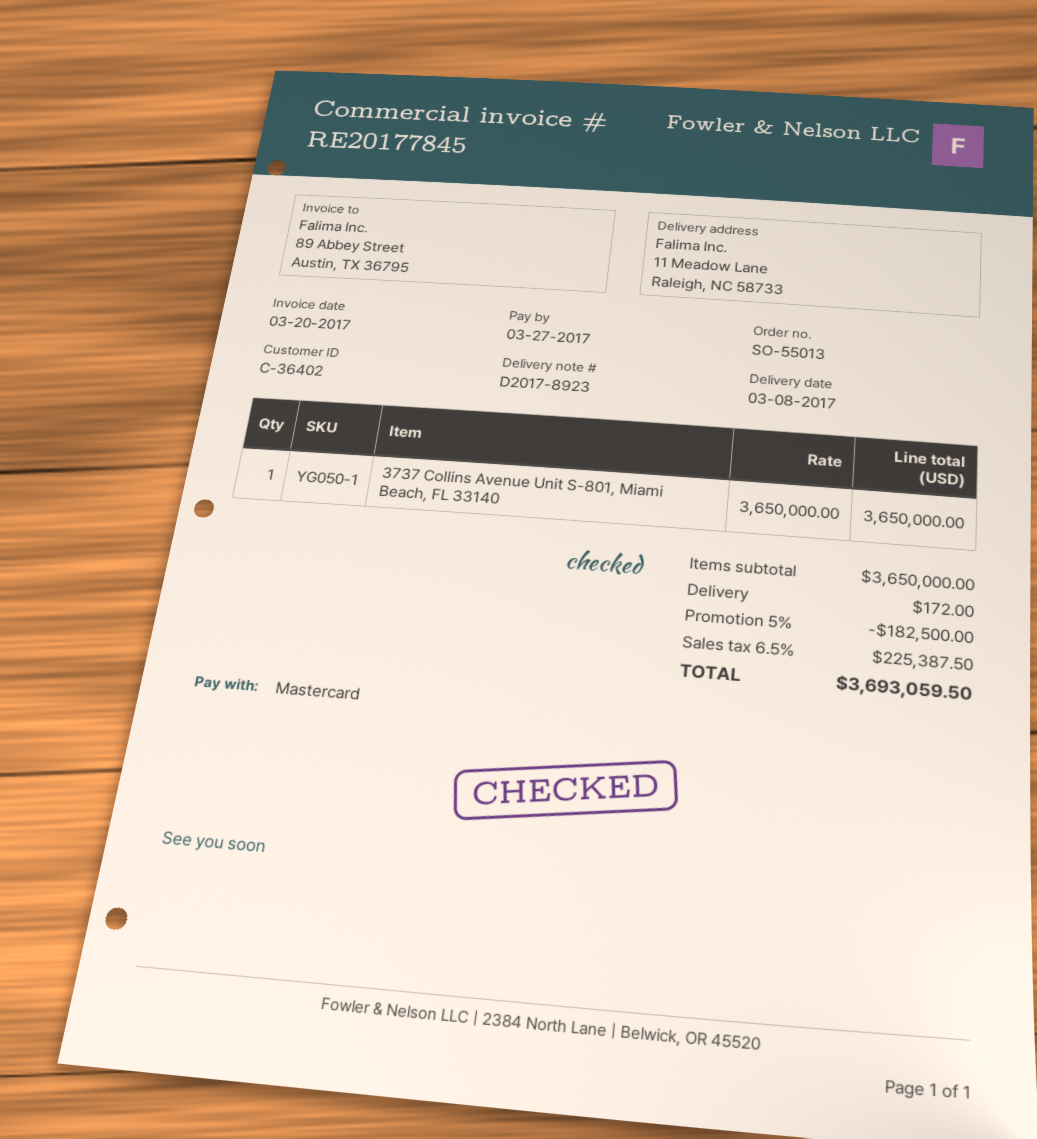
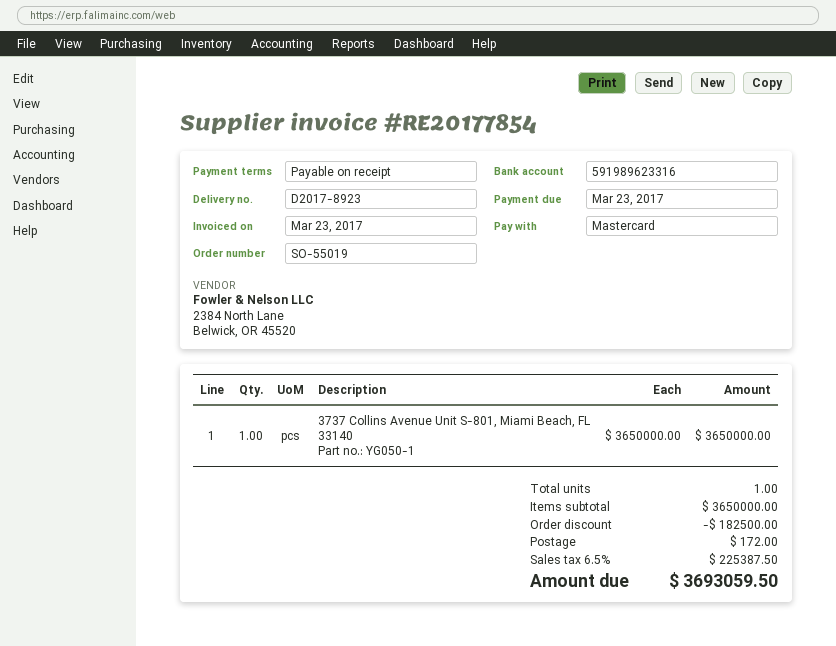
order number: SO-55013 -> SO-55019
invoice number: RE20177845 -> RE20177854
invoice date: 2017-03-20 -> 2017-03-23
due date: 2017-03-27 -> 2017-03-23

